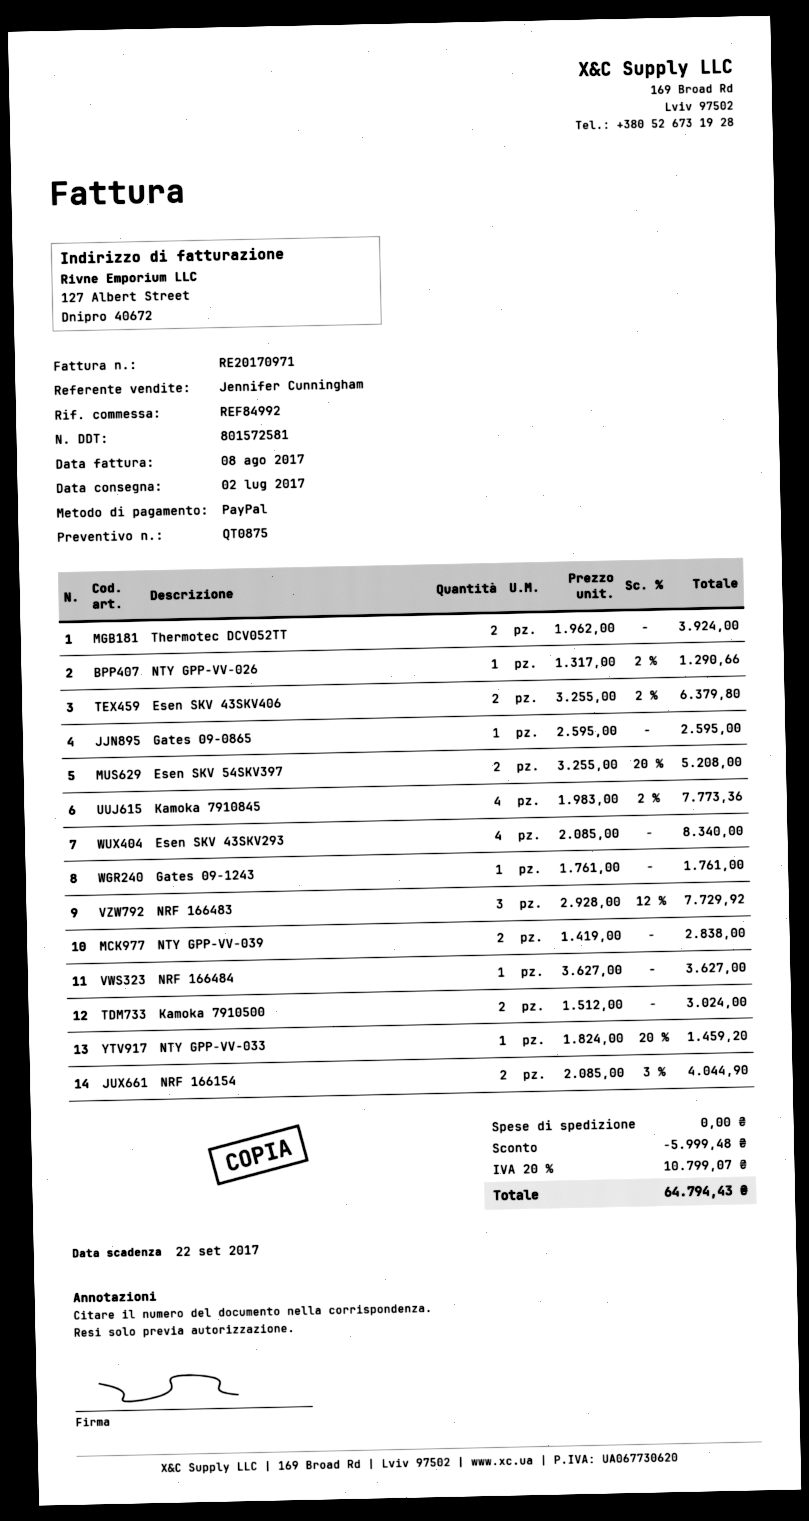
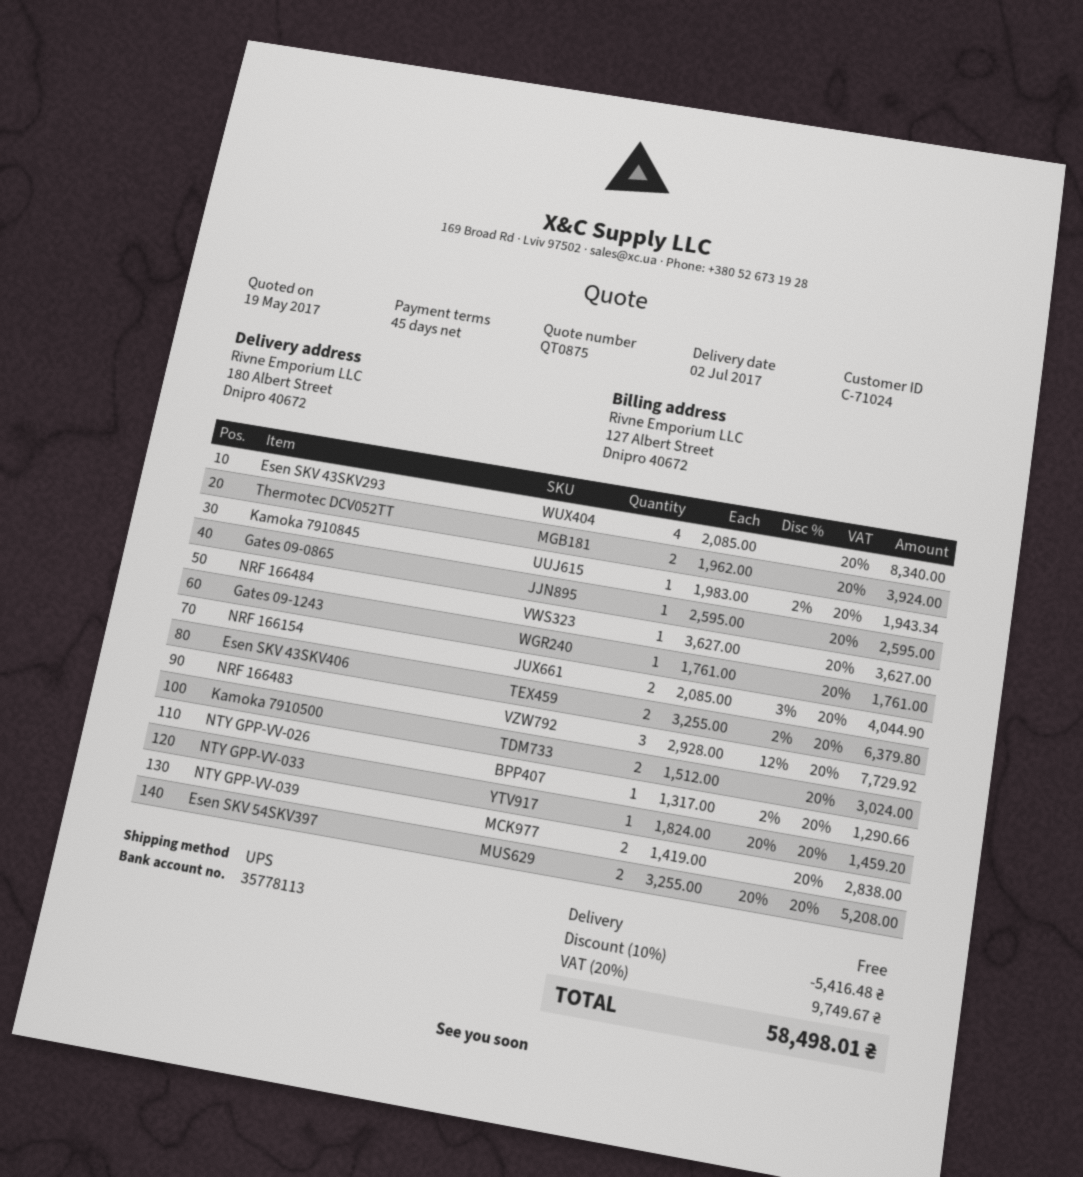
Kamoka 7910845: 4 x 1983.00 - 2% = 7773.36 -> 1 x 1983.00 - 2% = 1943.34
discount: 5999.48 -> 5416.48
tax: 20% = 10799.07 -> 20% = 9749.67
total: 64794.43 -> 58498.01

